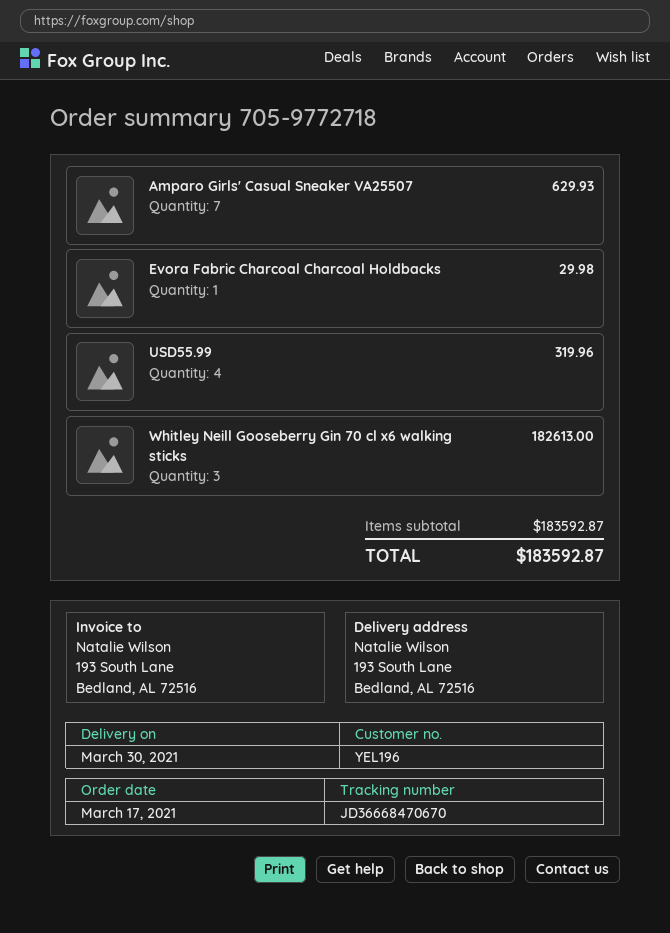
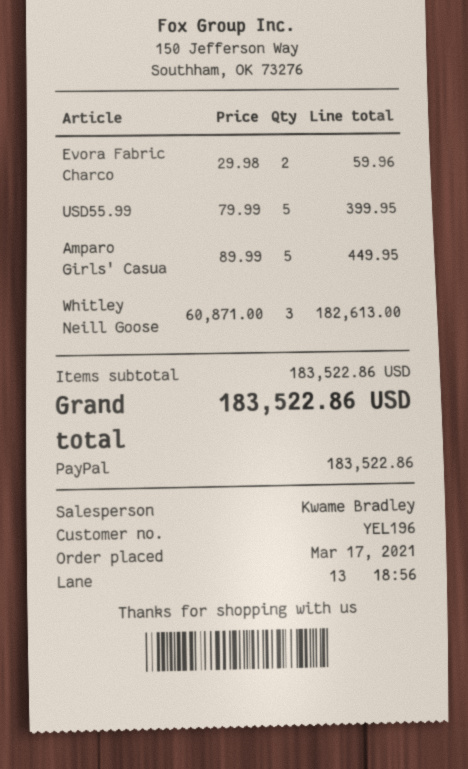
Amparo Girls' Casual Sneaker VA25507: 7 for 629.93 -> 5 for 449.95
Evora Fabric Charcoal Charcoal Holdbacks: 1 for 29.98 -> 2 for 59.96
USD55.99: 4 for 319.96 -> 5 for 399.95
subtotal: 183592.87 -> 183522.86
total: 183592.87 -> 183522.86

